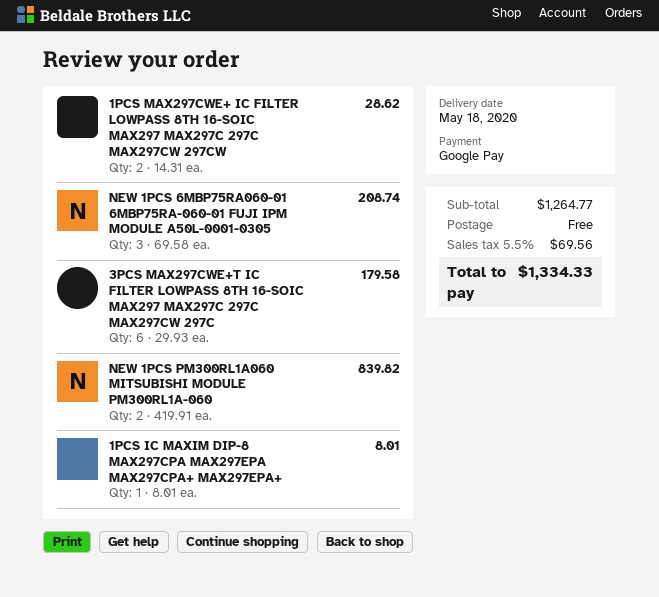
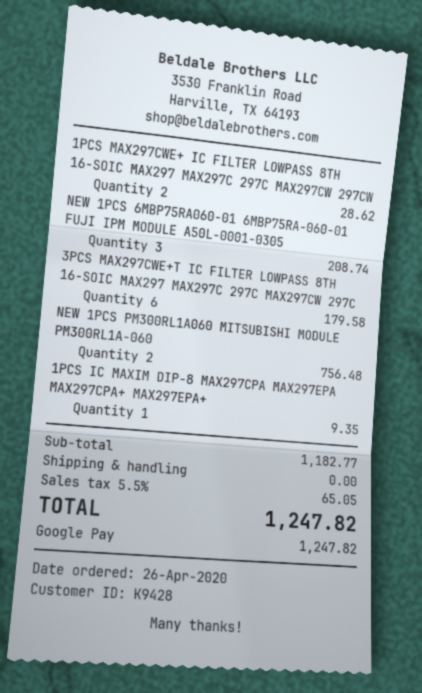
NEW 1PCS PM300RL1A060 MITSUBISHI MODULE PM300RL1A-060: 2 for 839.82 -> 2 for 756.48
1PCS IC MAXIM DIP-8 MAX297CPA MAX297EPA MAX297CPA+ MAX297EPA+: 1 for 8.01 -> 1 for 9.35
subtotal: 1264.77 -> 1182.77
tax: 5.5% = 69.56 -> 5.5% = 65.05
total: 1334.33 -> 1247.82

